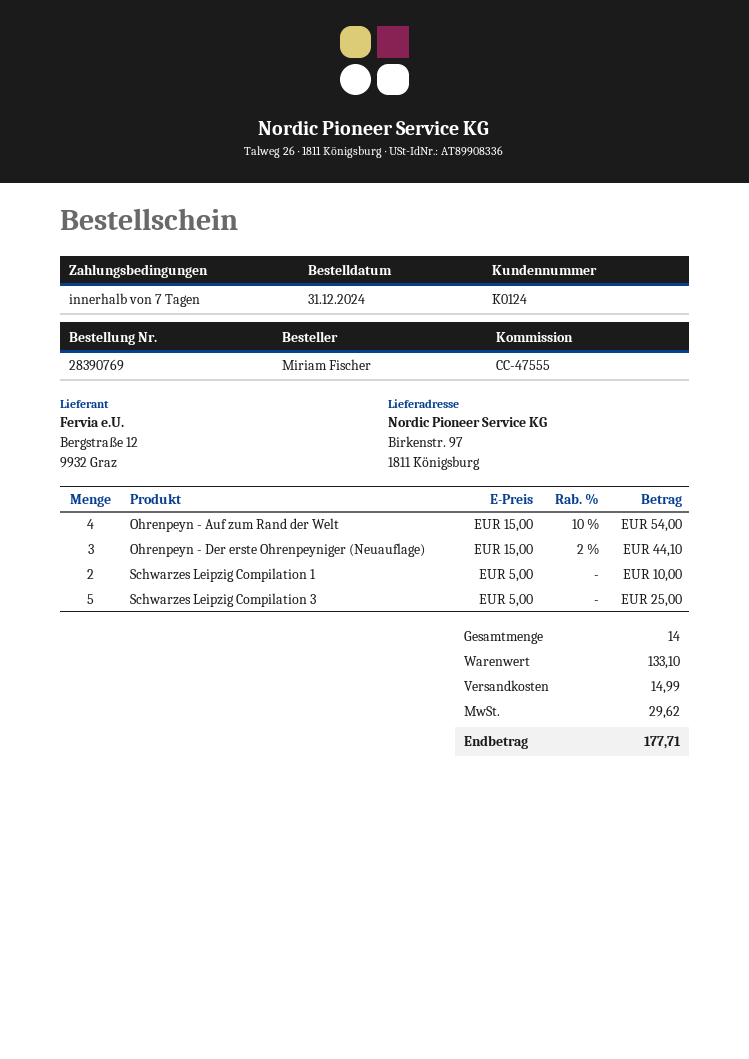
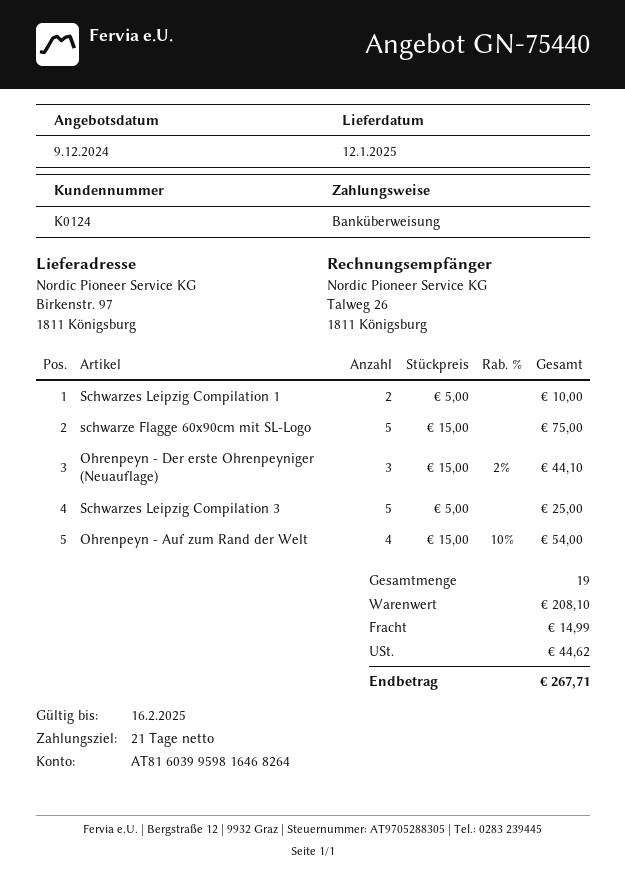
payment terms: 7 days -> 21 days
schwarze Flagge 60x90cm mit SL-Logo: none -> 5 x 15.00 = 75.00
total quantity: 14 -> 19
subtotal: 133.10 -> 208.10
tax: 29.62 -> 44.62
total: 177.71 -> 267.71

